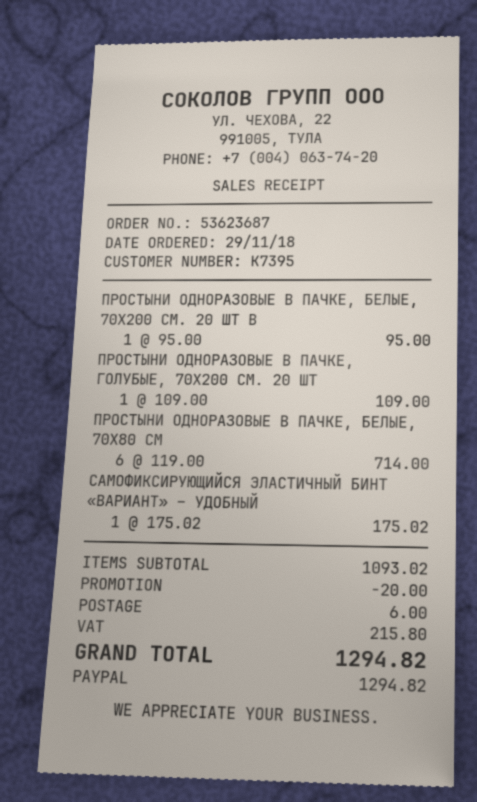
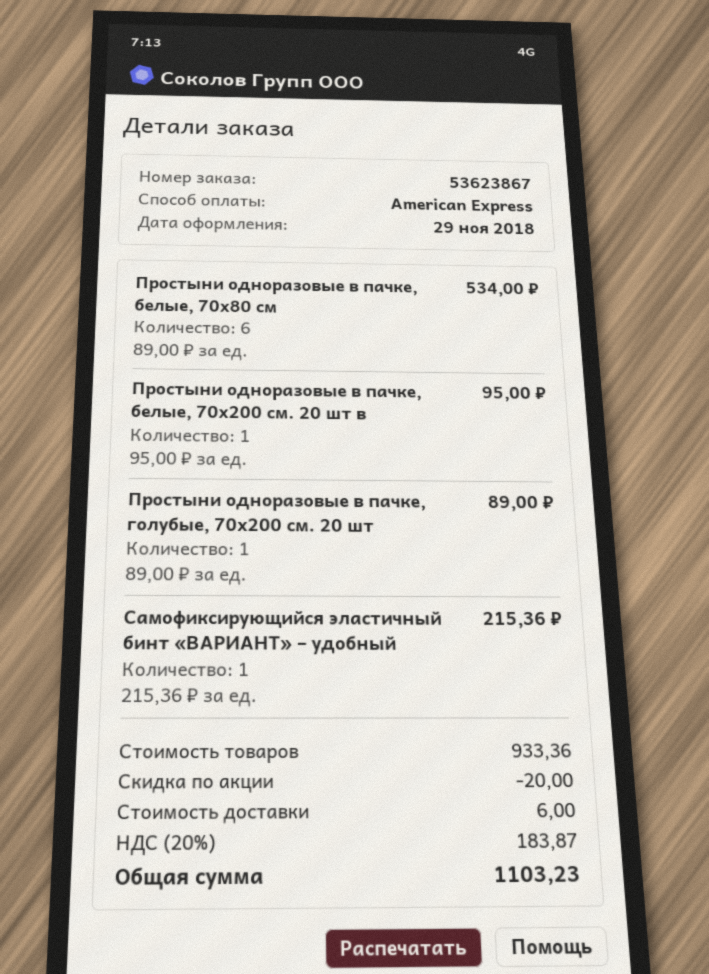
order number: 53623687 -> 53623867
payment method: PayPal -> American Express
ПРОСТЫНИ ОДНОРАЗОВЫЕ В ПАЧКЕ, ГОЛУБЫЕ, 70Х200 СМ. 20 ШТ: 1 x 109.00 = 109.00 -> 1 x 89.00 = 89.00
ПРОСТЫНИ ОДНОРАЗОВЫЕ В ПАЧКЕ, БЕЛЫЕ, 70Х80 СМ: 6 x 119.00 = 714.00 -> 6 x 89.00 = 534.00
САМОФИКСИРУЮЩИЙСЯ ЭЛАСТИЧНЫЙ БИНТ «ВАРИАНТ» – УДОБНЫЙ: 1 x 175.02 = 175.02 -> 1 x 215.36 = 215.36
subtotal: 1093.02 -> 933.36
tax: 215.80 -> 183.87
total: 1294.82 -> 1103.23

